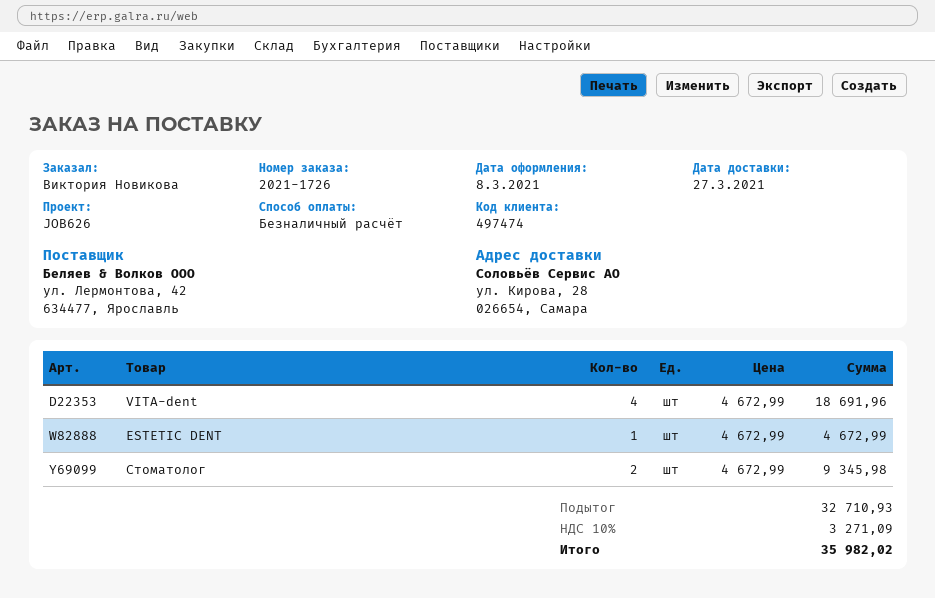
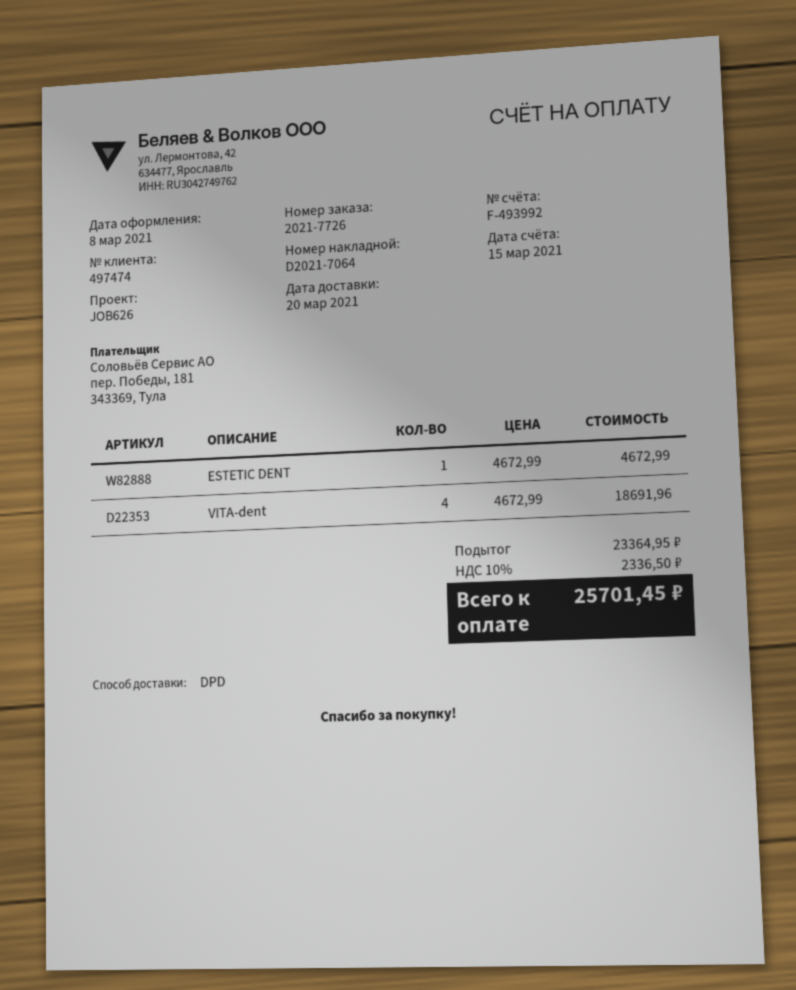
order number: 2021-1726 -> 2021-7726
delivery date: 2021-03-27 -> 2021-03-20
Стоматолог: 2 x 4672.99 = 9345.98 -> none
subtotal: 32710.93 -> 23364.95
tax: 10% = 3271.09 -> 10% = 2336.50
total: 35982.02 -> 25701.45

